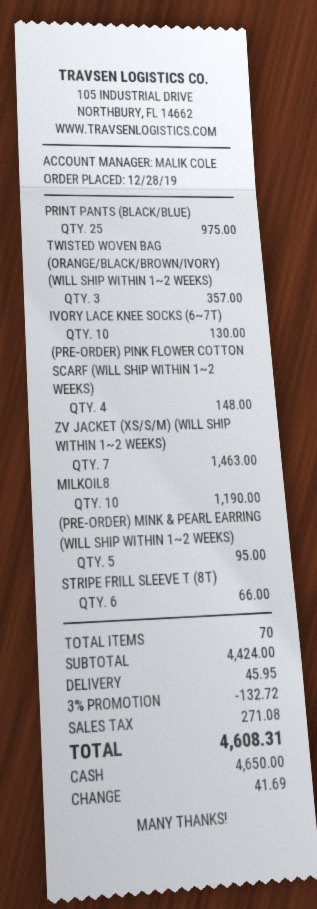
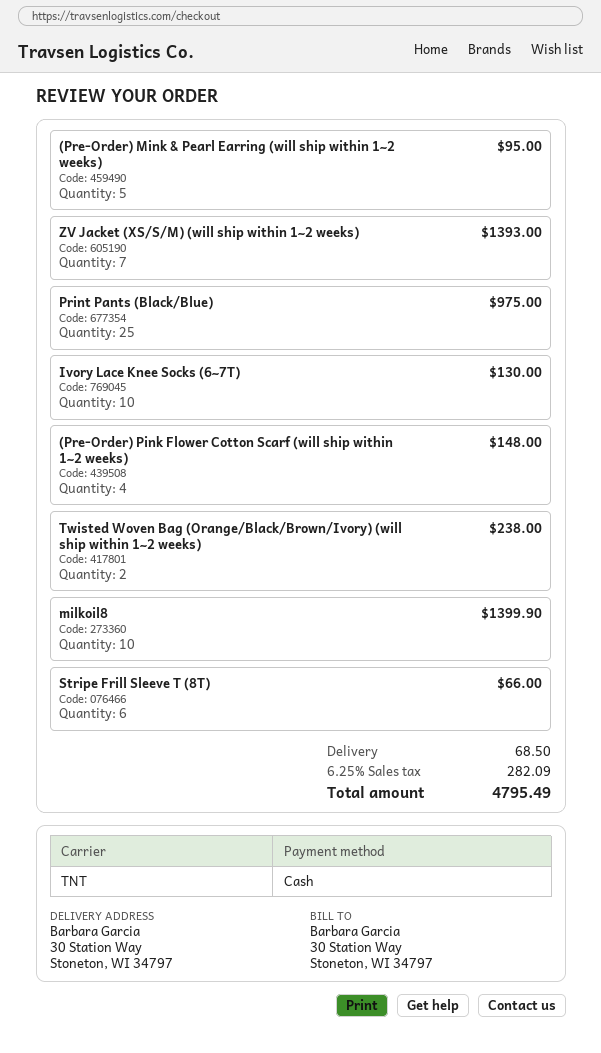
TWISTED WOVEN BAG (ORANGE/BLACK/BROWN/IVORY) (WILL SHIP WITHIN 1~2 WEEKS): 3 for 357.00 -> 2 for 238.00
ZV JACKET (XS/S/M) (WILL SHIP WITHIN 1~2 WEEKS): 7 for 1463.00 -> 7 for 1393.00
MILKOIL8: 10 for 1190.00 -> 10 for 1399.90
discount: 3% = 132.72 -> none
shipping: 45.95 -> 68.50
tax: 271.08 -> 282.09
total: 4608.31 -> 4795.49

